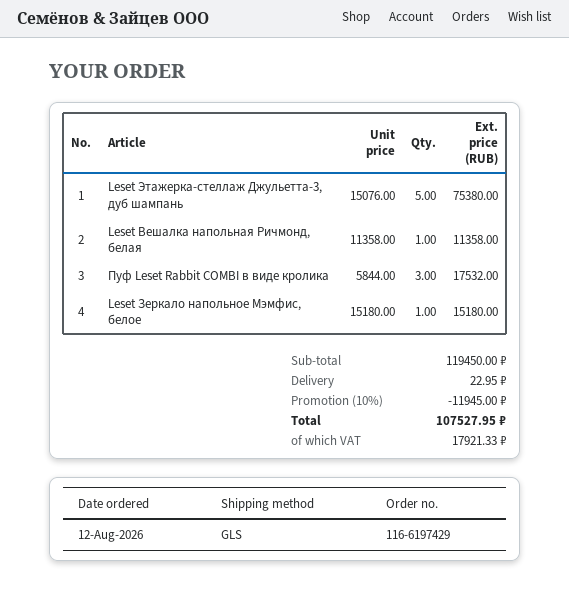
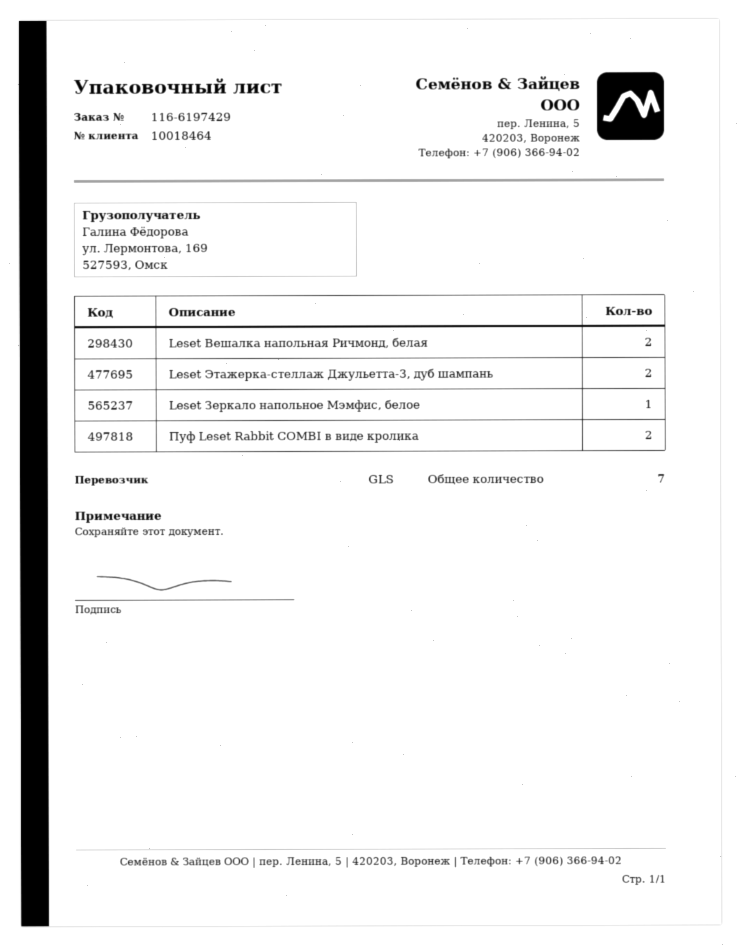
Leset Этажерка-стеллаж Джульетта-3, дуб шампань: 5 -> 2
Leset Вешалка напольная Ричмонд, белая: 1 -> 2
Пуф Leset Rabbit COMBI в виде кролика: 3 -> 2

